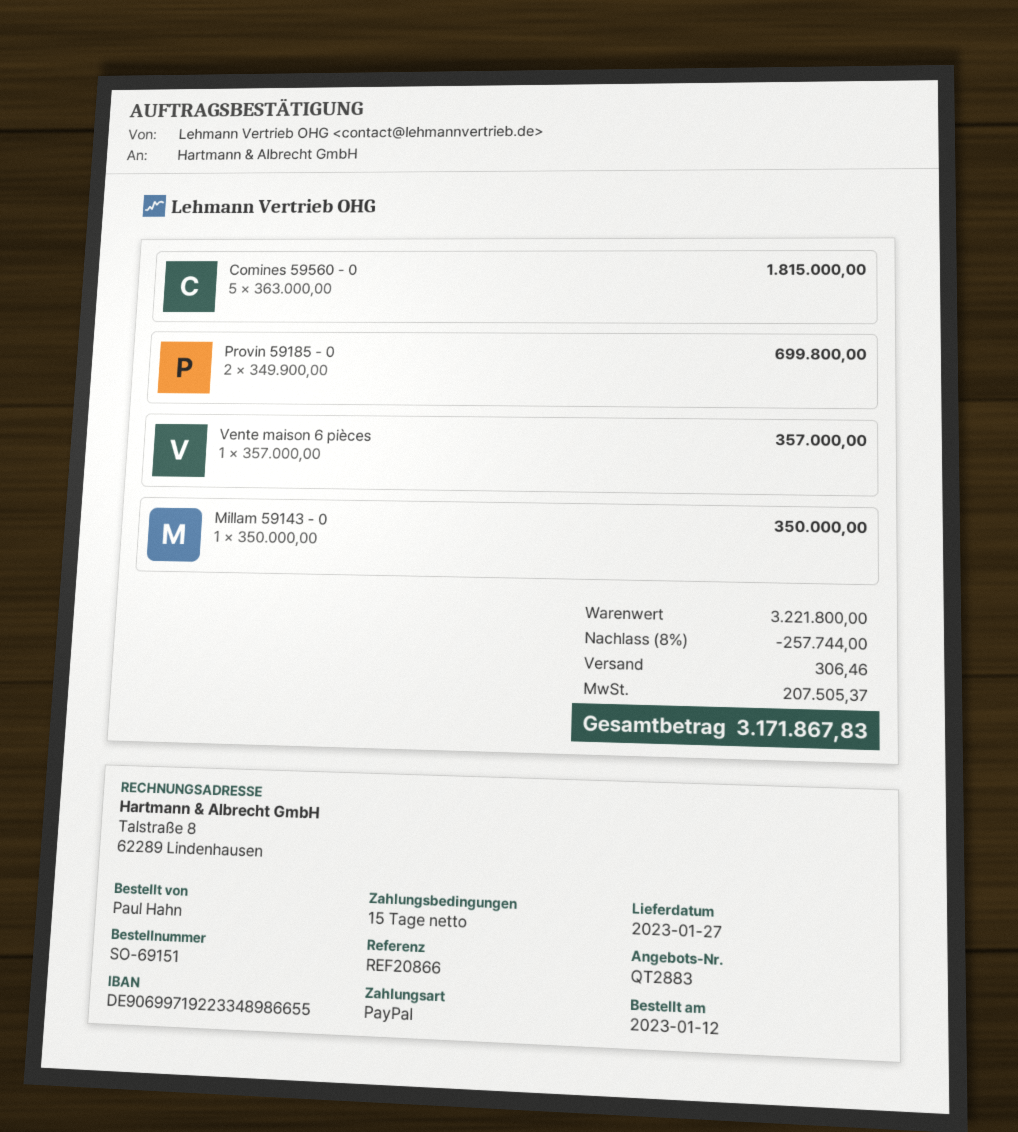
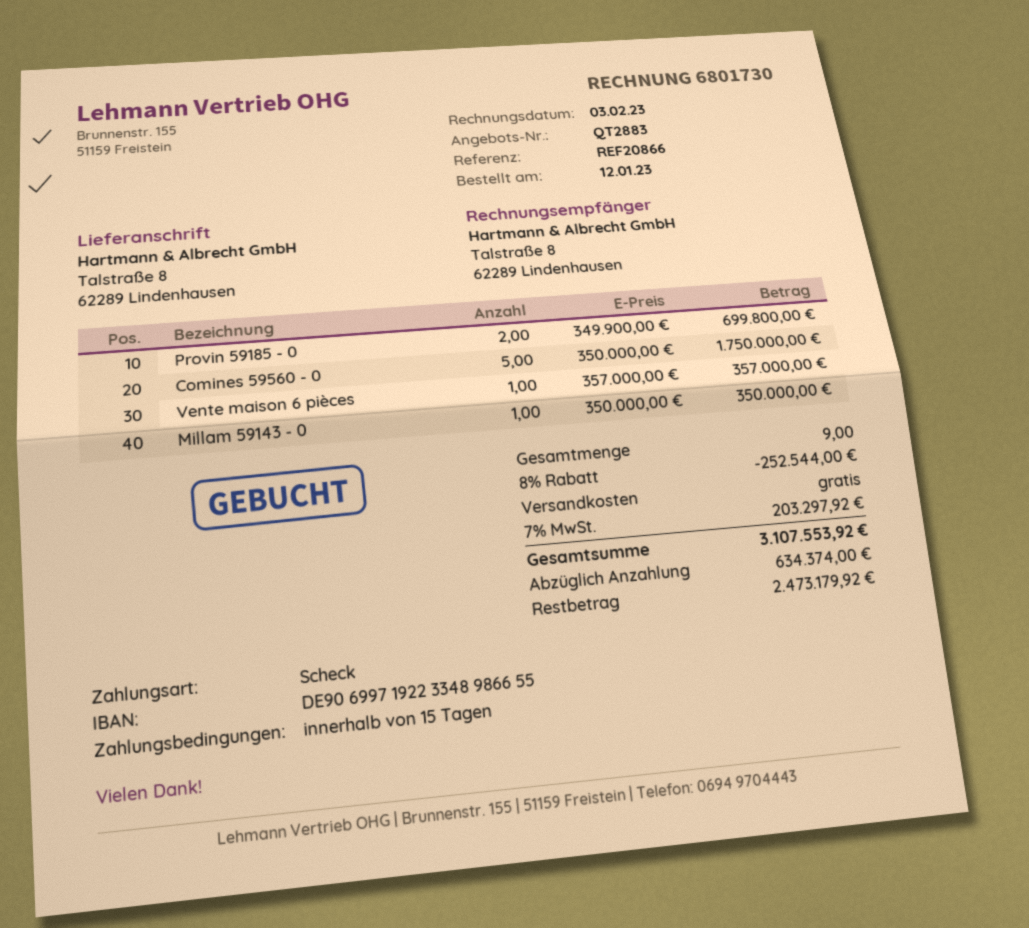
payment method: PayPal -> cheque
Comines 59560 - 0: 5 x 363000.00 = 1815000.00 -> 5 x 350000.00 = 1750000.00
discount: 8% = 257744.00 -> 8% = 252544.00
shipping: 306.46 -> 0.00
tax: 207505.37 -> 203297.92
total: 3171867.83 -> 3107553.92

